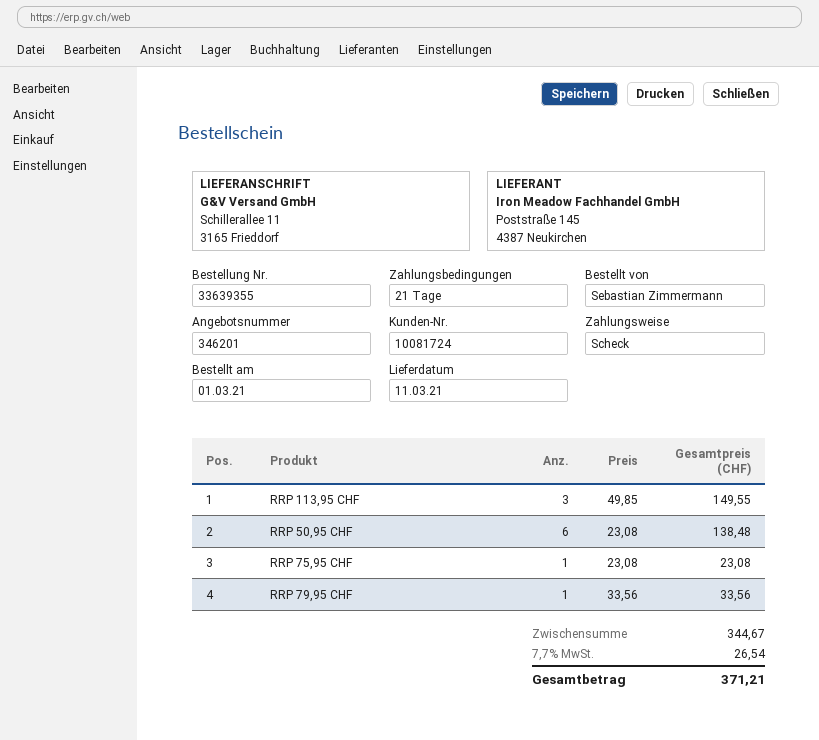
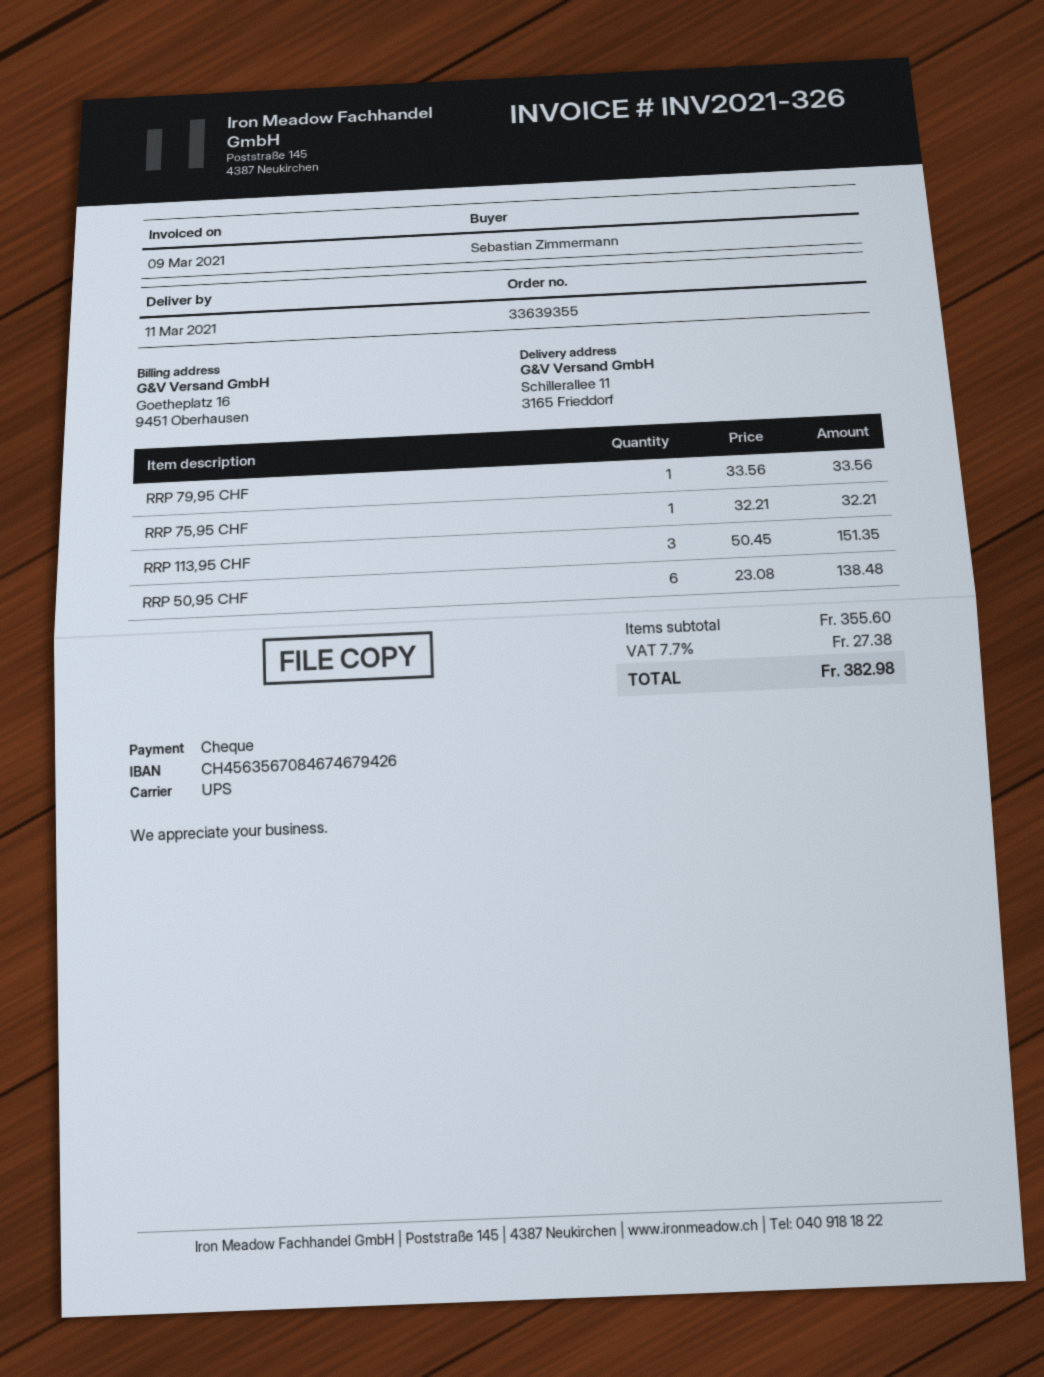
RRP 113,95 CHF: 3 x 49.85 = 149.55 -> 3 x 50.45 = 151.35
RRP 75,95 CHF: 1 x 23.08 = 23.08 -> 1 x 32.21 = 32.21
subtotal: 344.67 -> 355.60
tax: 7.7% = 26.54 -> 7.7% = 27.38
total: 371.21 -> 382.98

